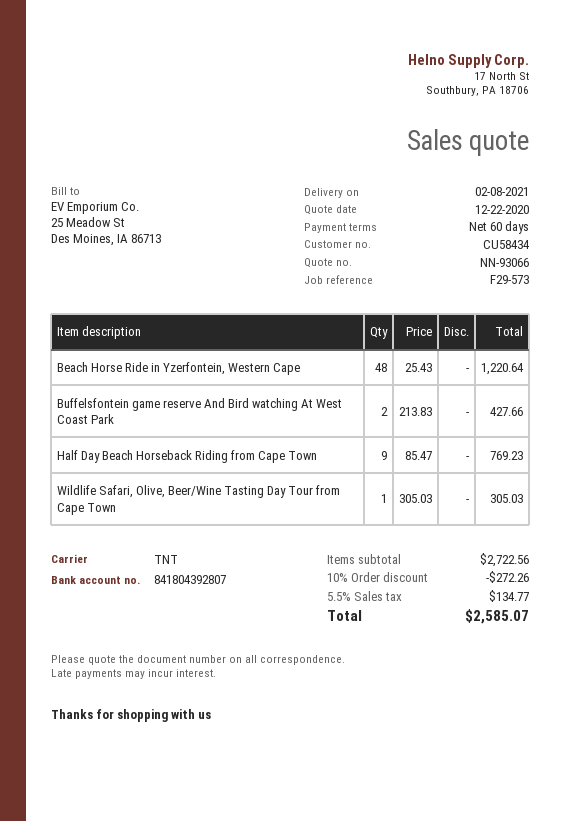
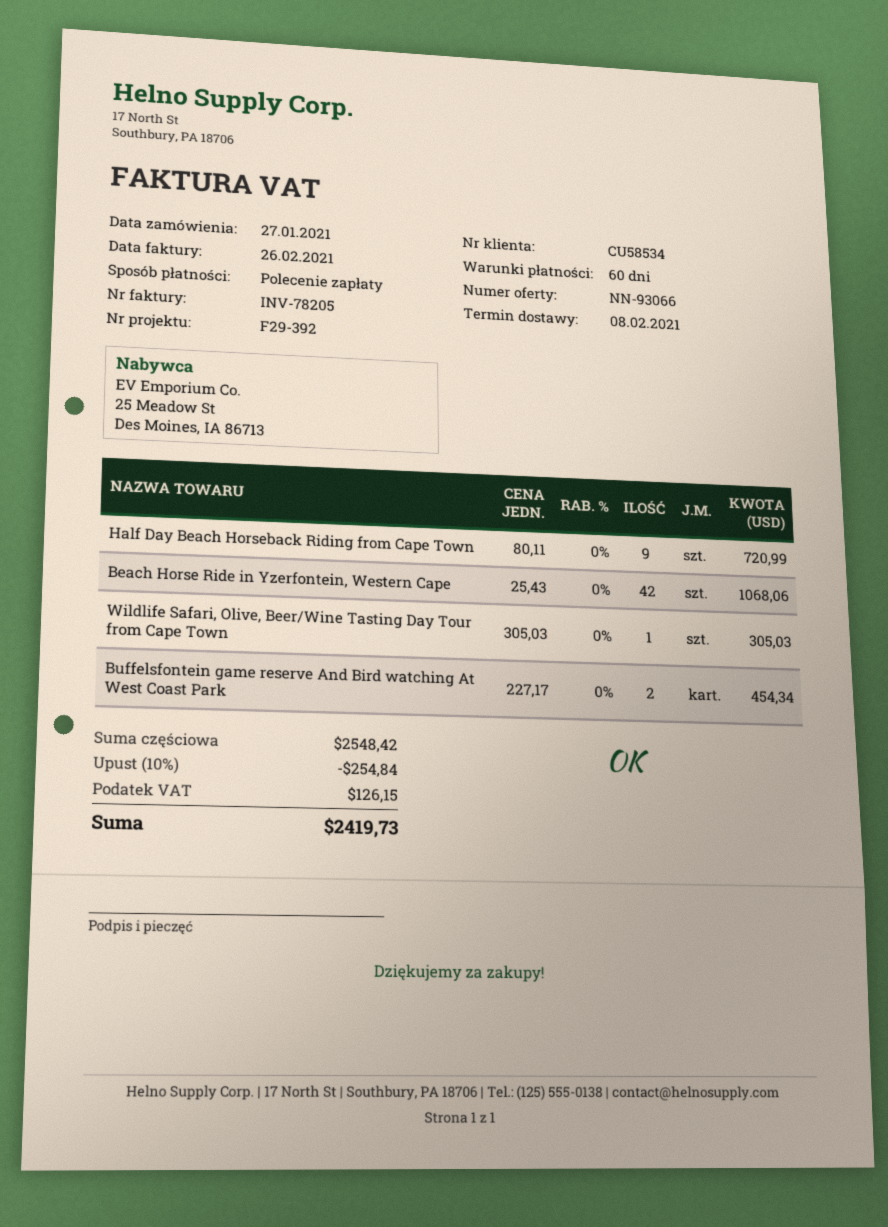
customer number: CU58434 -> CU58534
reference: F29-573 -> F29-392
Beach Horse Ride in Yzerfontein, Western Cape: 48 x 25.43 = 1220.64 -> 42 x 25.43 = 1068.06
Buffelsfontein game reserve And Bird watching At West Coast Park: 2 x 213.83 = 427.66 -> 2 x 227.17 = 454.34
Half Day Beach Horseback Riding from Cape Town: 9 x 85.47 = 769.23 -> 9 x 80.11 = 720.99
subtotal: 2722.56 -> 2548.42
discount: 10% = 272.26 -> 10% = 254.84
tax: 134.77 -> 126.15
total: 2585.07 -> 2419.73

